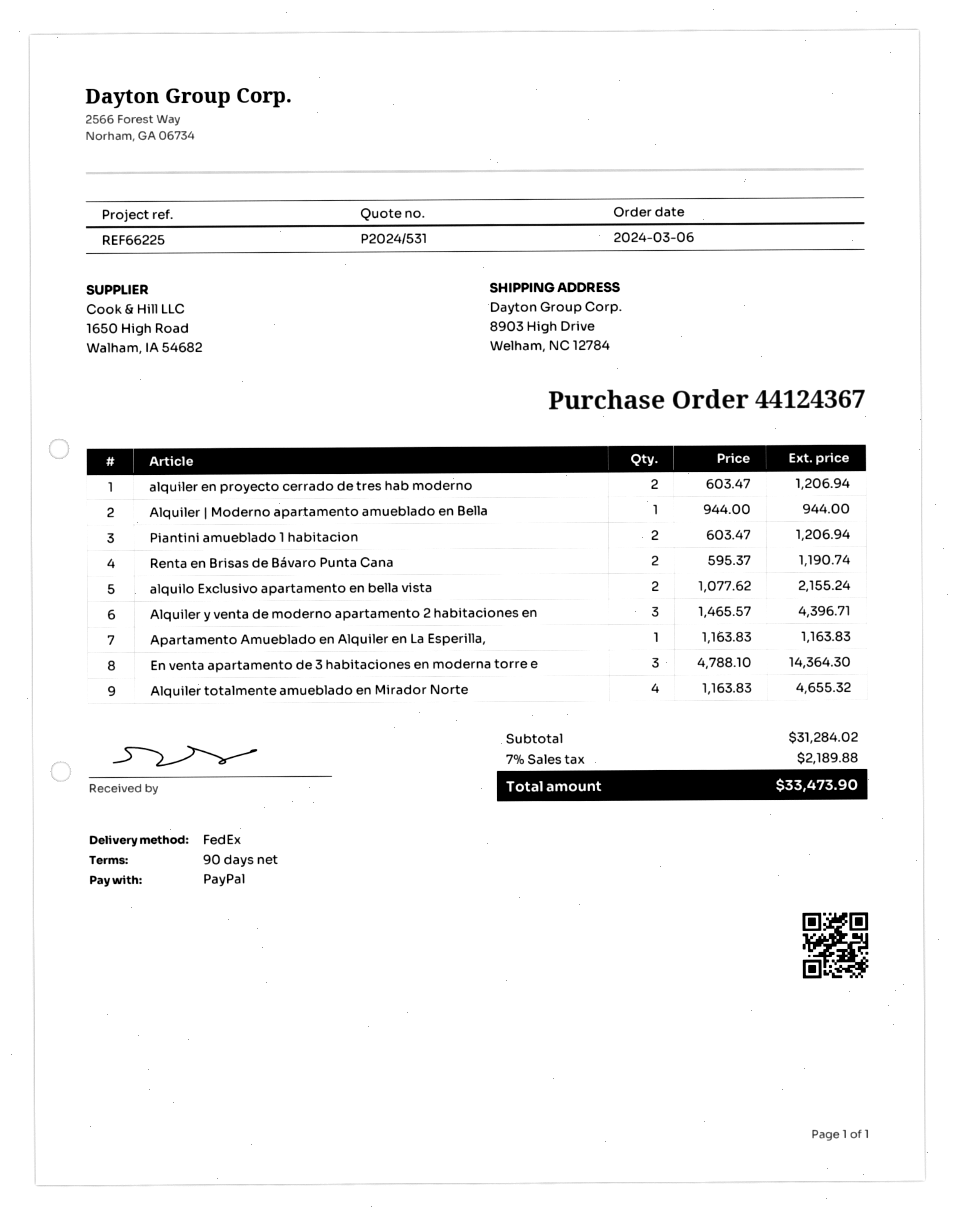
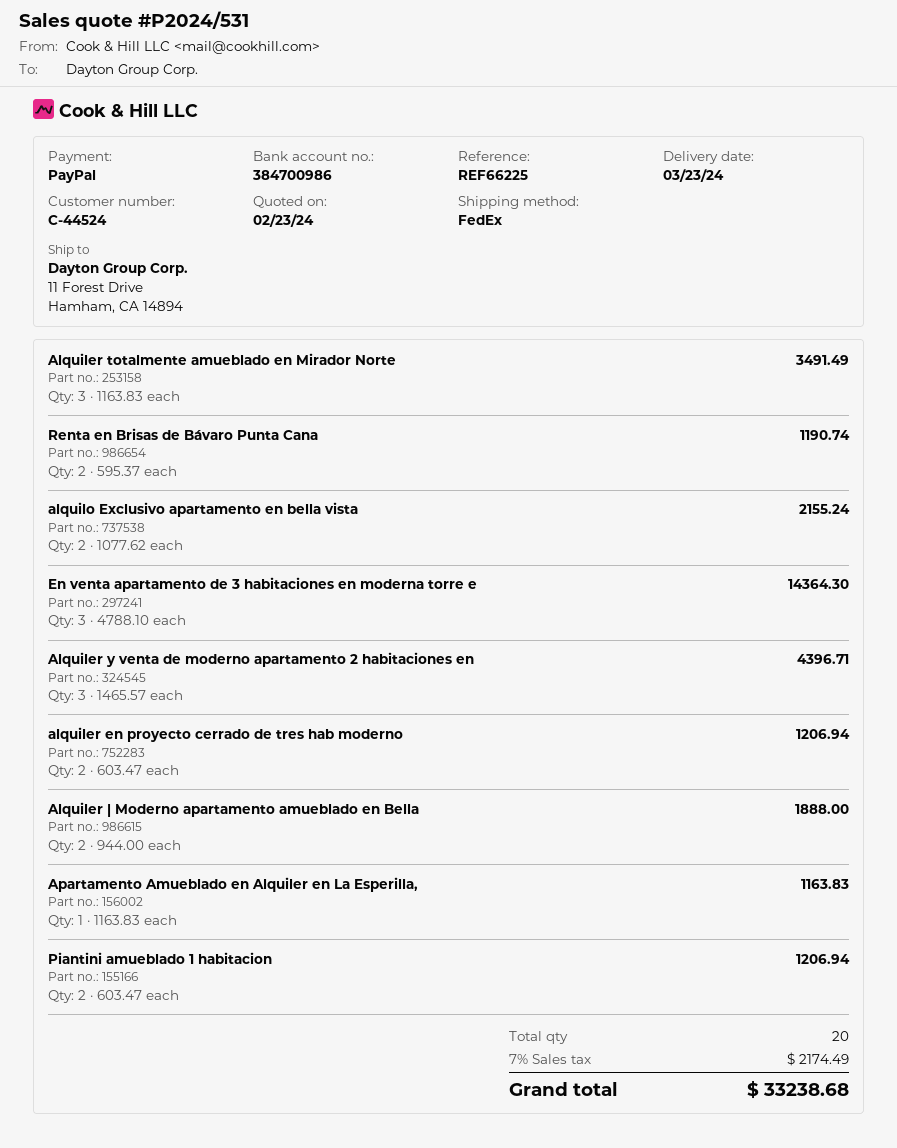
ship to: 8903 High Drive, Welham, NC 12784 -> 11 Forest Drive, Hamham, CA 14894
Alquiler | Moderno apartamento amueblado en Bella: 1 x 944.00 = 944.00 -> 2 x 944.00 = 1888.00
Alquiler totalmente amueblado en Mirador Norte: 4 x 1163.83 = 4655.32 -> 3 x 1163.83 = 3491.49
tax: 7% = 2189.88 -> 7% = 2174.49
total: 33473.90 -> 33238.68

